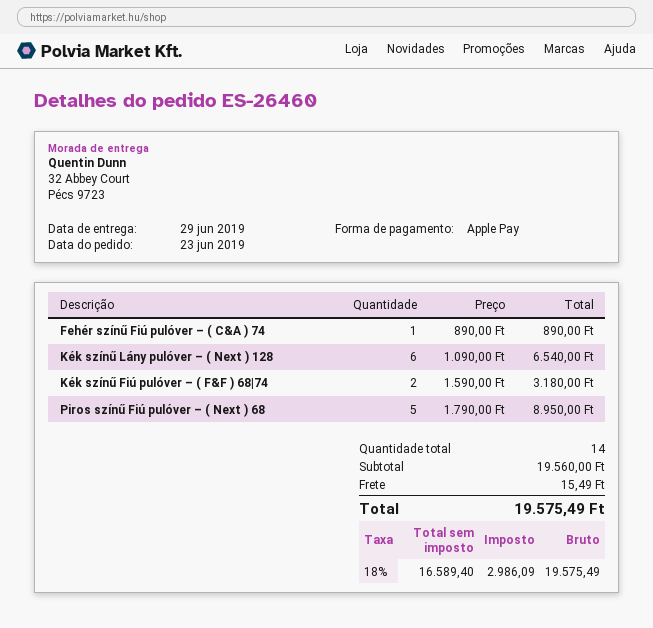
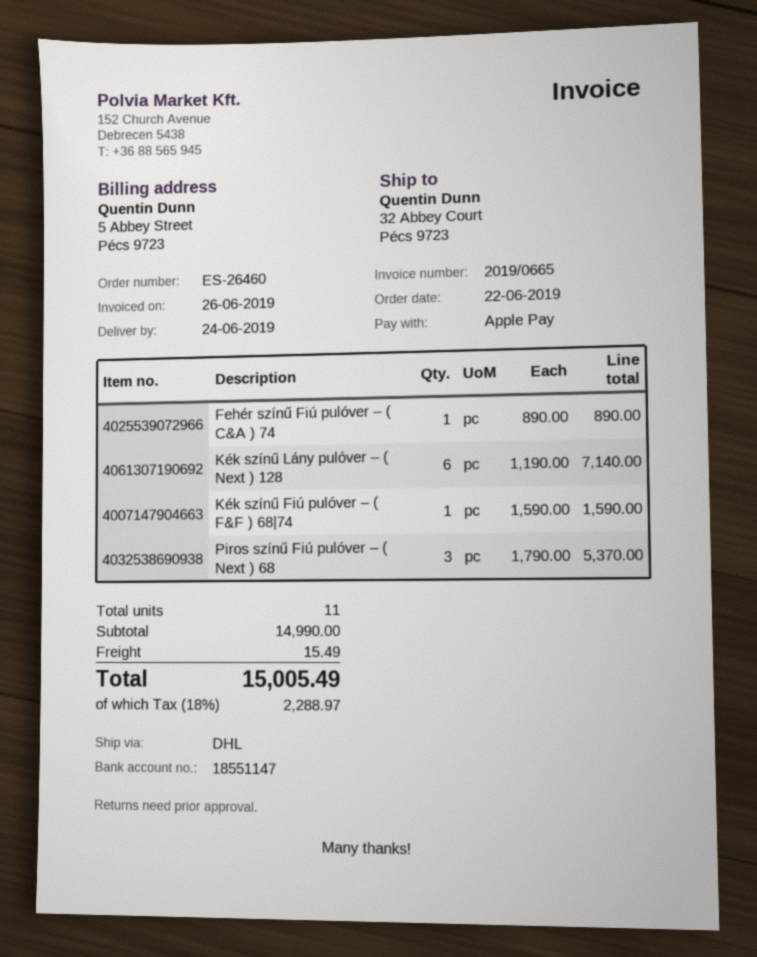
order date: 2019-06-23 -> 2019-06-22
delivery date: 2019-06-29 -> 2019-06-24
Kék színű Lány pulóver – ( Next ) 128: 6 x 1090.00 = 6540.00 -> 6 x 1190.00 = 7140.00
Kék színű Fiú pulóver – ( F&F ) 68|74: 2 x 1590.00 = 3180.00 -> 1 x 1590.00 = 1590.00
Piros színű Fiú pulóver – ( Next ) 68: 5 x 1790.00 = 8950.00 -> 3 x 1790.00 = 5370.00
total quantity: 14 -> 11
subtotal: 19560.00 -> 14990.00
tax: 18% = 2986.09 -> 18% = 2288.97
total: 19575.49 -> 15005.49

